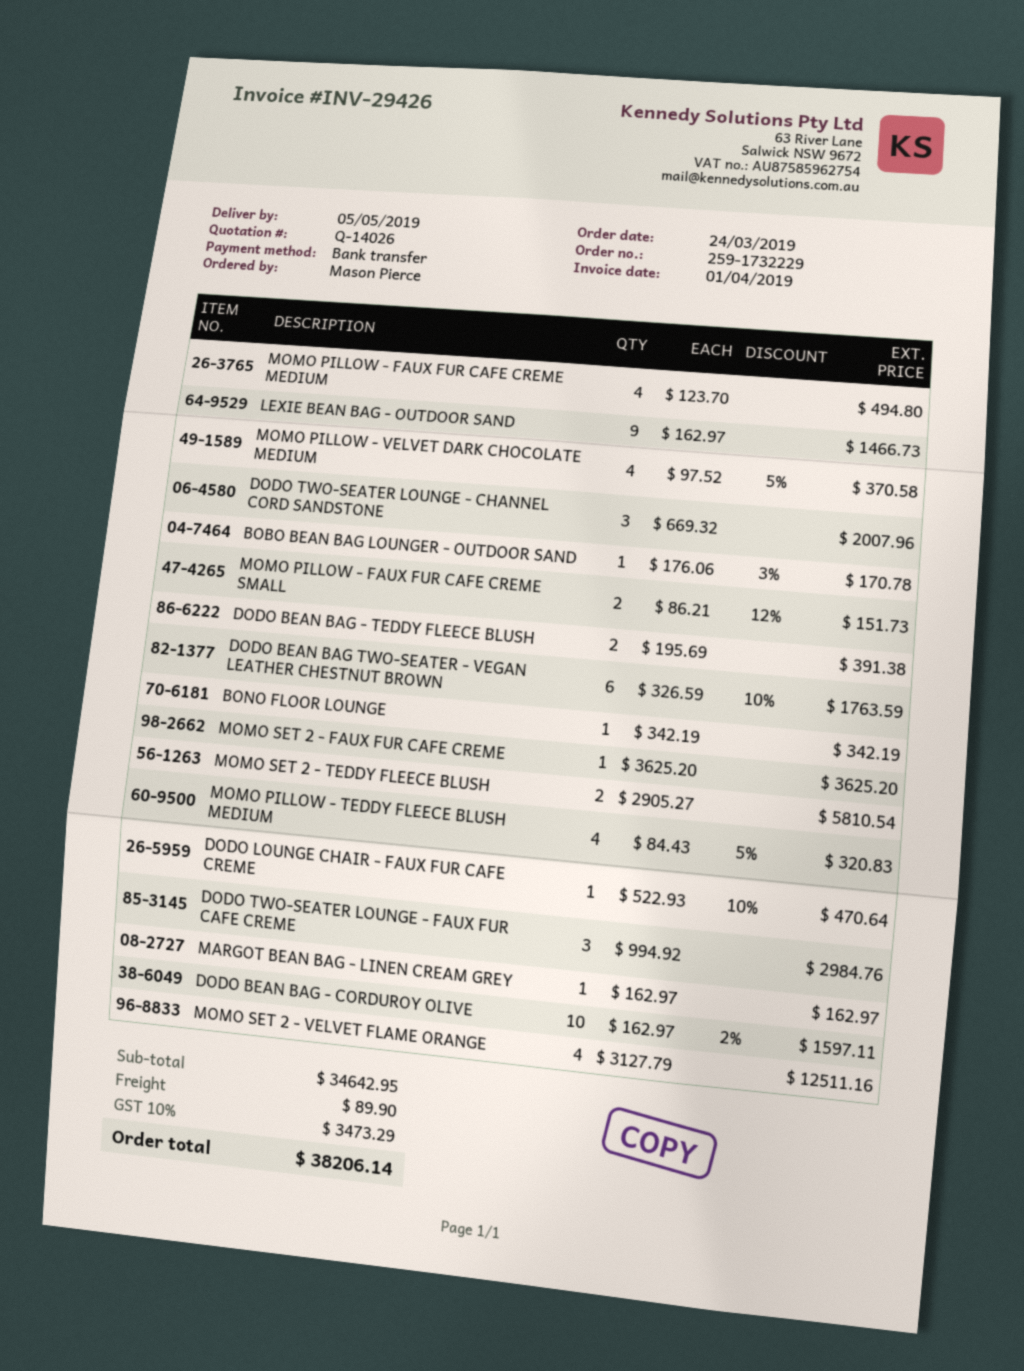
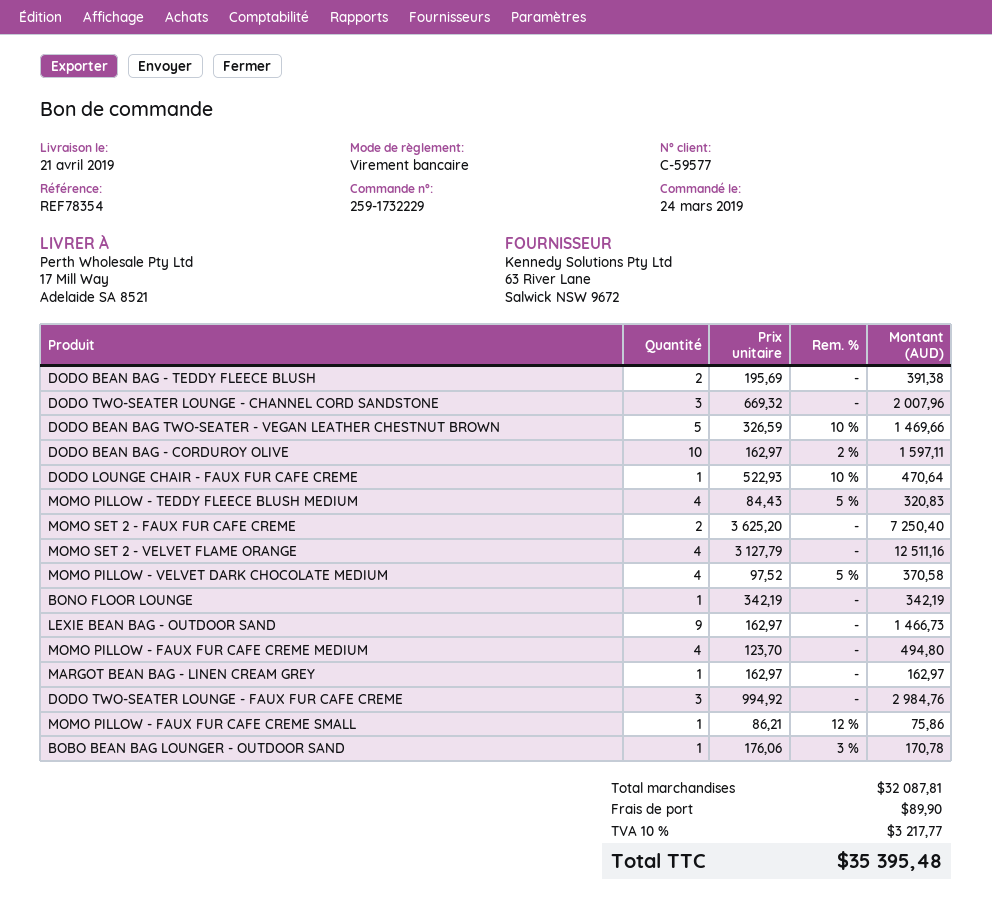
delivery date: 2019-05-05 -> 2019-04-21
MOMO PILLOW - FAUX FUR CAFE CREME SMALL: 2 x 86.21 - 12% = 151.73 -> 1 x 86.21 - 12% = 75.86
DODO BEAN BAG TWO-SEATER - VEGAN LEATHER CHESTNUT BROWN: 6 x 326.59 - 10% = 1763.59 -> 5 x 326.59 - 10% = 1469.66
MOMO SET 2 - FAUX FUR CAFE CREME: 1 x 3625.20 = 3625.20 -> 2 x 3625.20 = 7250.40
MOMO SET 2 - TEDDY FLEECE BLUSH: 2 x 2905.27 = 5810.54 -> none
subtotal: 34642.95 -> 32087.81
tax: 10% = 3473.29 -> 10% = 3217.77
total: 38206.14 -> 35395.48

